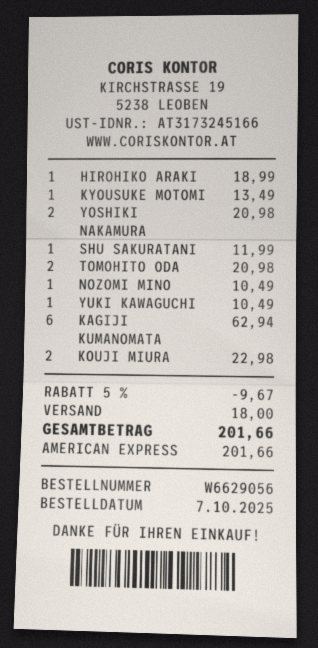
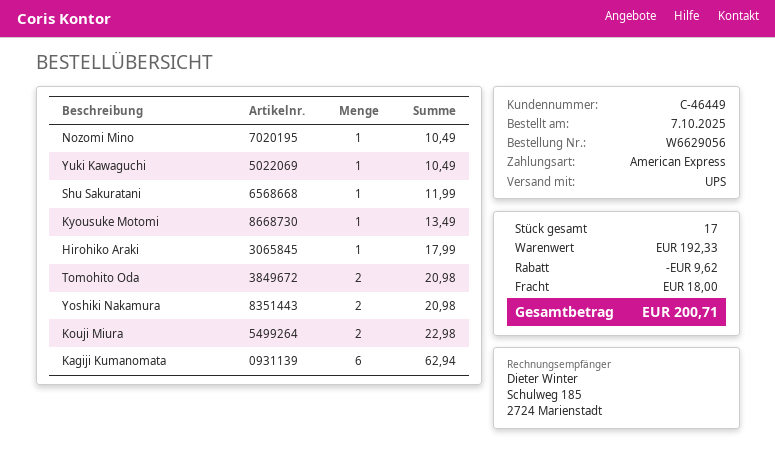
HIROHIKO ARAKI: 1 for 18.99 -> 1 for 17.99
discount: 9.67 -> 9.62
total: 201.66 -> 200.71

